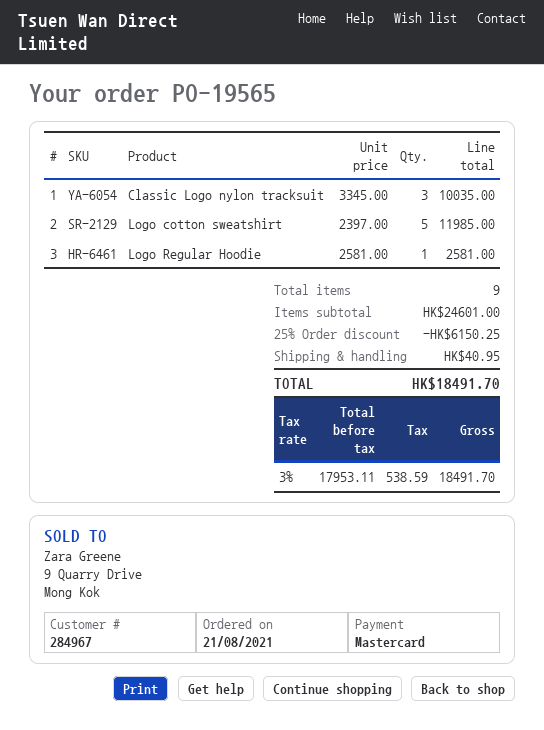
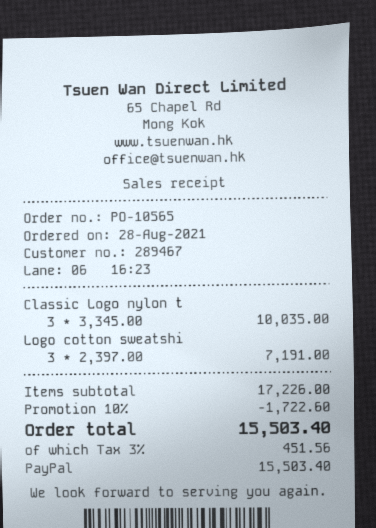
order number: PO-19565 -> PO-10565
order date: 2021-08-21 -> 2021-08-28
customer number: 284967 -> 289467
payment method: Mastercard -> PayPal
Logo cotton sweatshirt: 5 x 2397.00 = 11985.00 -> 3 x 2397.00 = 7191.00
Logo Regular Hoodie: 1 x 2581.00 = 2581.00 -> none
subtotal: 24601.00 -> 17226.00
discount: 25% = 6150.25 -> 10% = 1722.60
shipping: 40.95 -> none
tax: 3% = 538.59 -> 3% = 451.56
total: 18491.70 -> 15503.40

